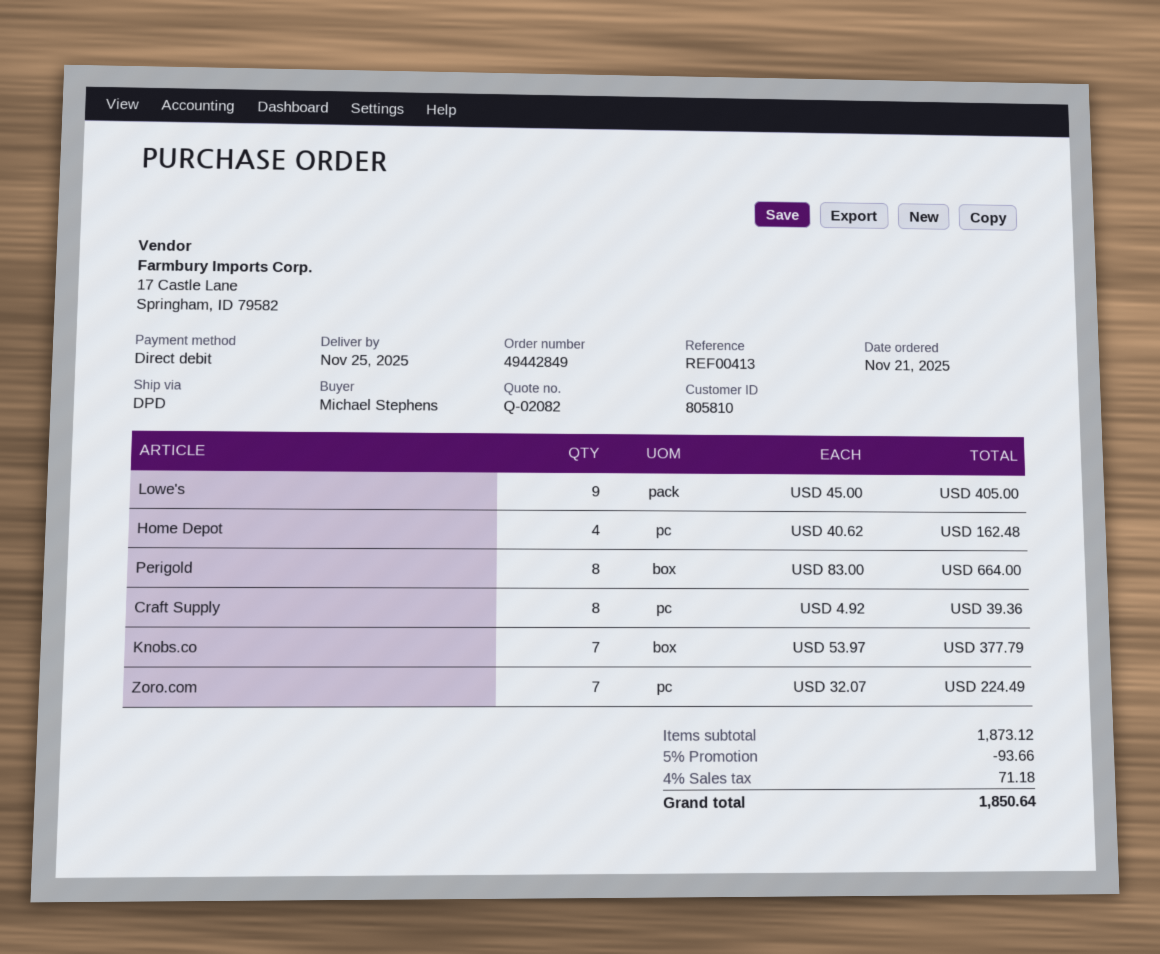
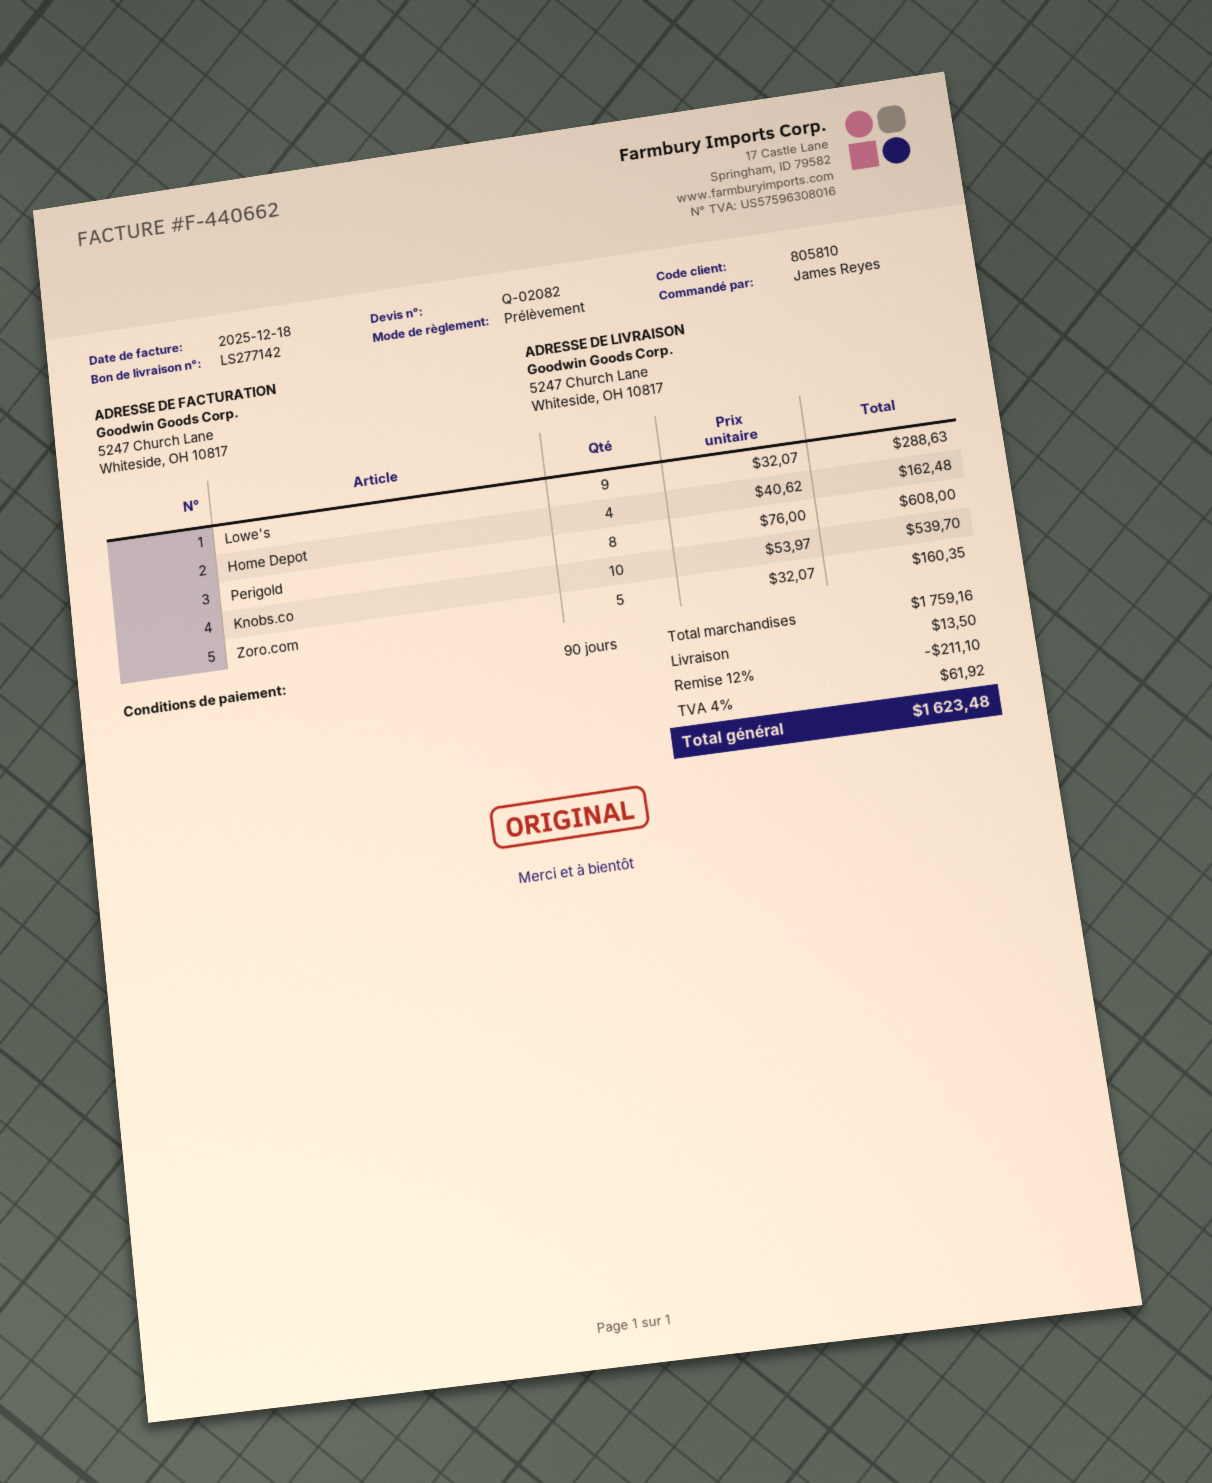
ordered by: Michael Stephens -> James Reyes
Lowe's: 9 x 45.00 = 405.00 -> 9 x 32.07 = 288.63
Perigold: 8 x 83.00 = 664.00 -> 8 x 76.00 = 608.00
Craft Supply: 8 x 4.92 = 39.36 -> none
Knobs.co: 7 x 53.97 = 377.79 -> 10 x 53.97 = 539.70
Zoro.com: 7 x 32.07 = 224.49 -> 5 x 32.07 = 160.35
subtotal: 1873.12 -> 1759.16
discount: 5% = 93.66 -> 12% = 211.10
shipping: none -> 13.50
tax: 4% = 71.18 -> 4% = 61.92
total: 1850.64 -> 1623.48

